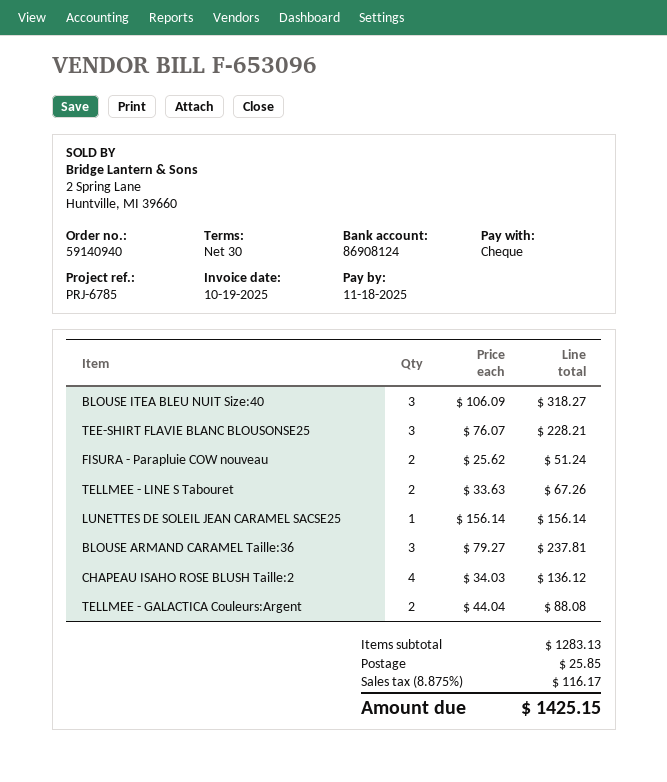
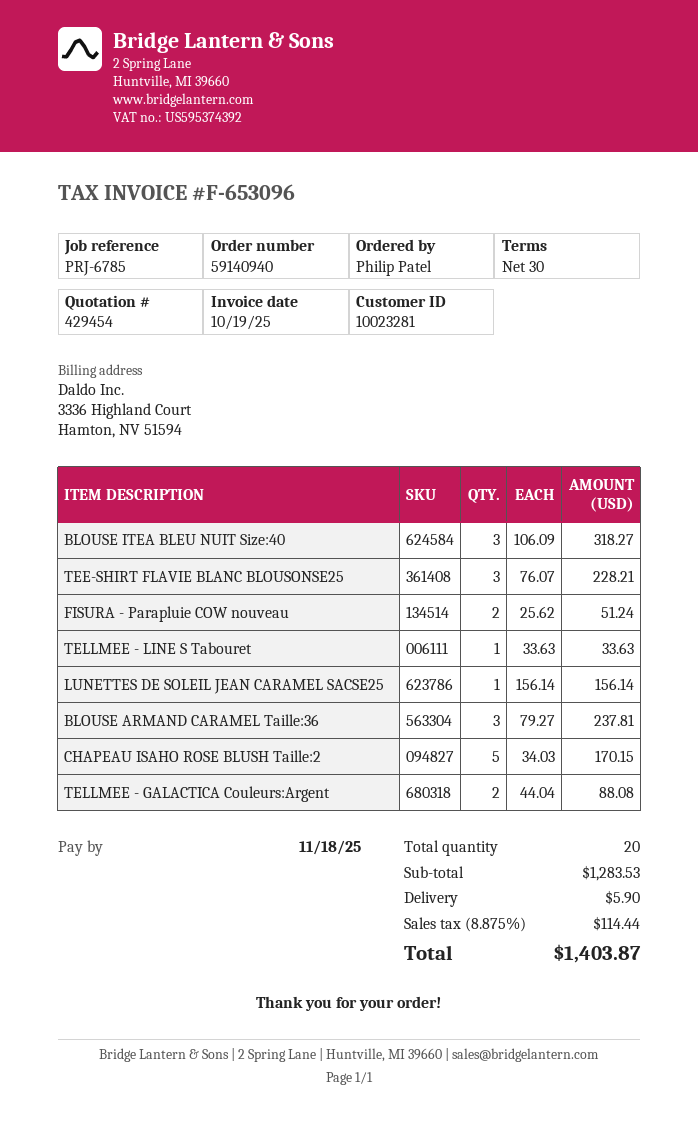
TELLMEE - LINE S Tabouret: 2 x 33.63 = 67.26 -> 1 x 33.63 = 33.63
CHAPEAU ISAHO ROSE BLUSH Taille:2: 4 x 34.03 = 136.12 -> 5 x 34.03 = 170.15
subtotal: 1283.13 -> 1283.53
shipping: 25.85 -> 5.90
tax: 8.875% = 116.17 -> 8.875% = 114.44
total: 1425.15 -> 1403.87

